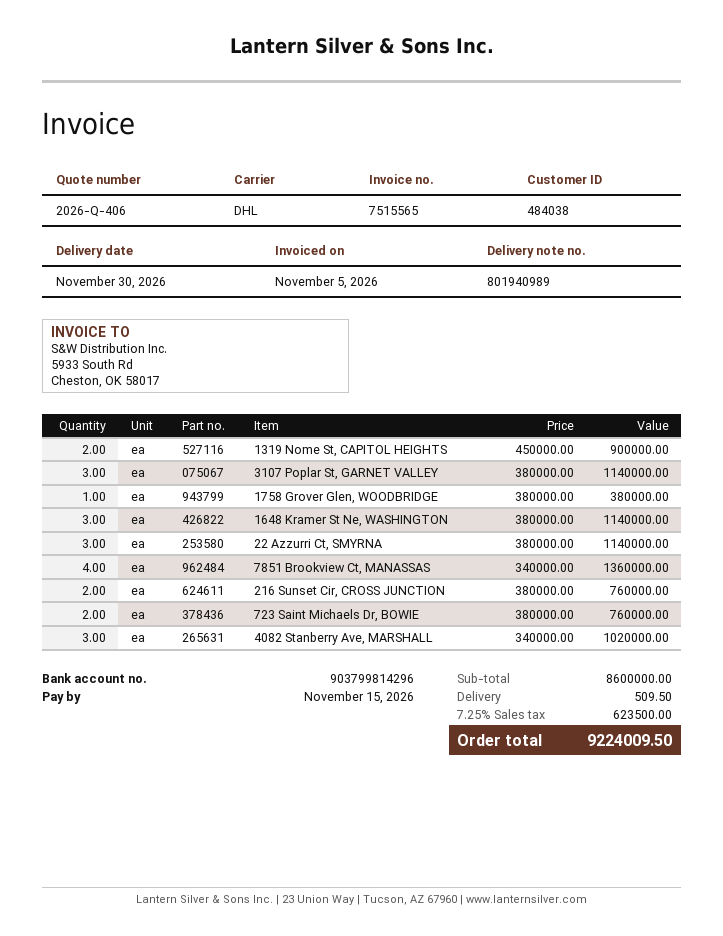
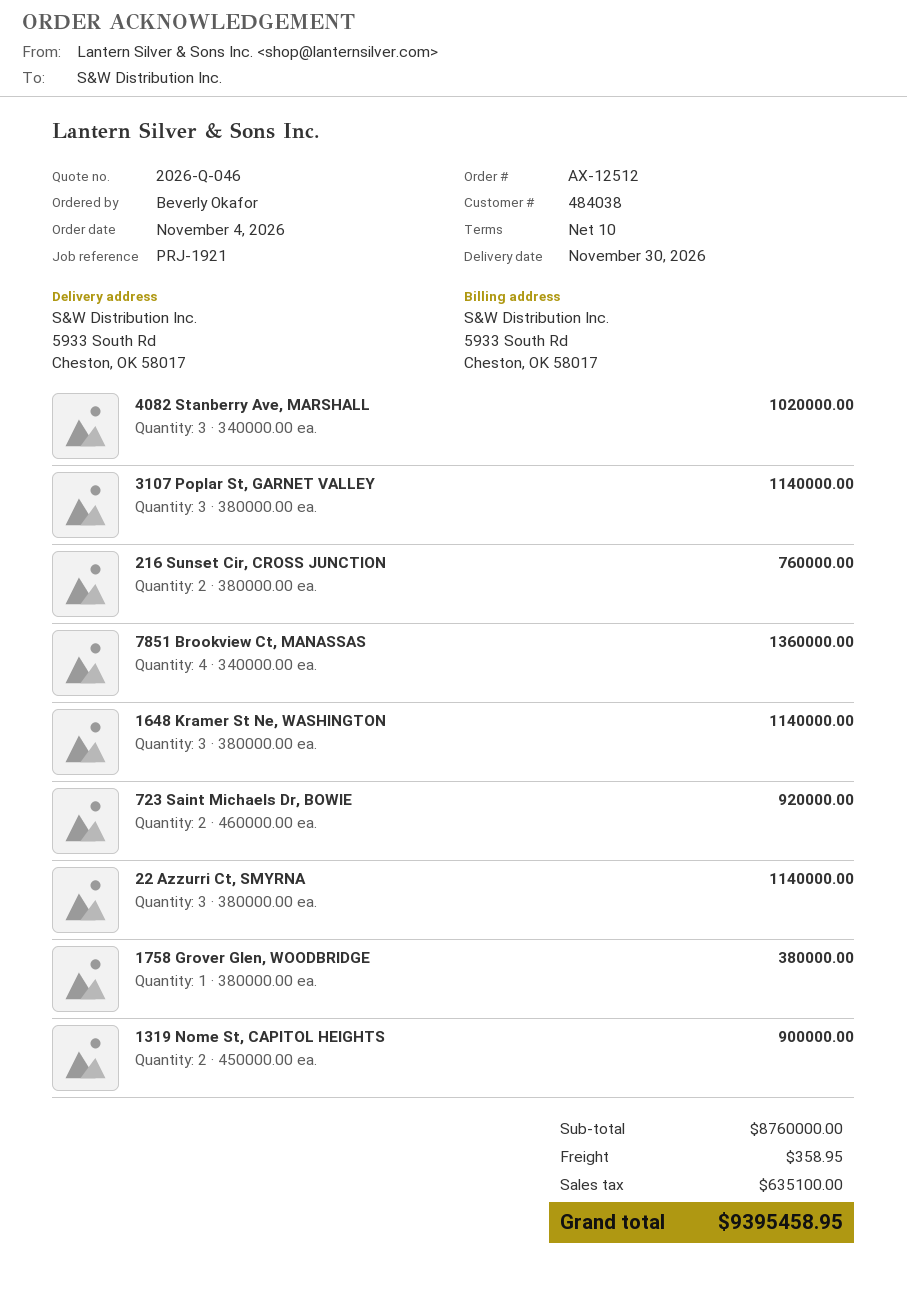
quote number: 2026-Q-406 -> 2026-Q-046
723 Saint Michaels Dr, BOWIE: 2 x 380000.00 = 760000.00 -> 2 x 460000.00 = 920000.00
subtotal: 8600000.00 -> 8760000.00
shipping: 509.50 -> 358.95
tax: 623500.00 -> 635100.00
total: 9224009.50 -> 9395458.95

